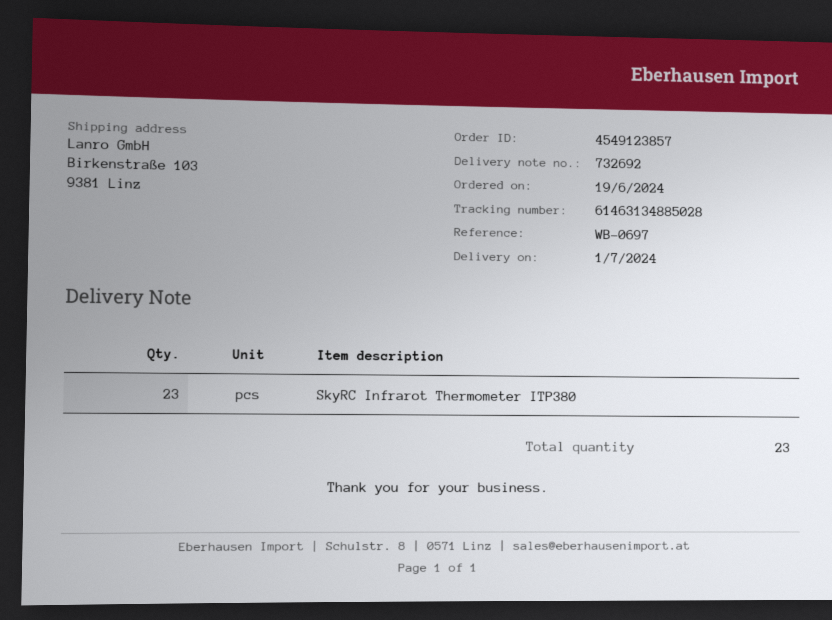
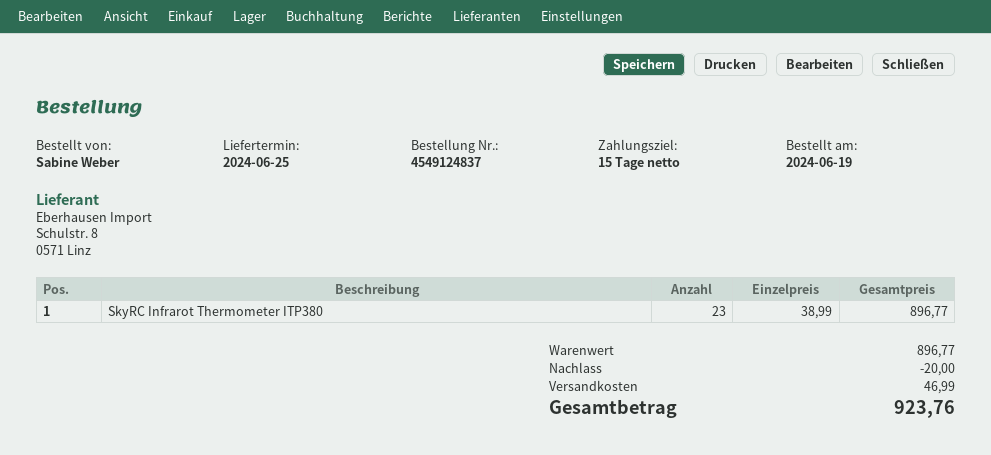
order number: 4549123857 -> 4549124837
delivery date: 2024-07-01 -> 2024-06-25

